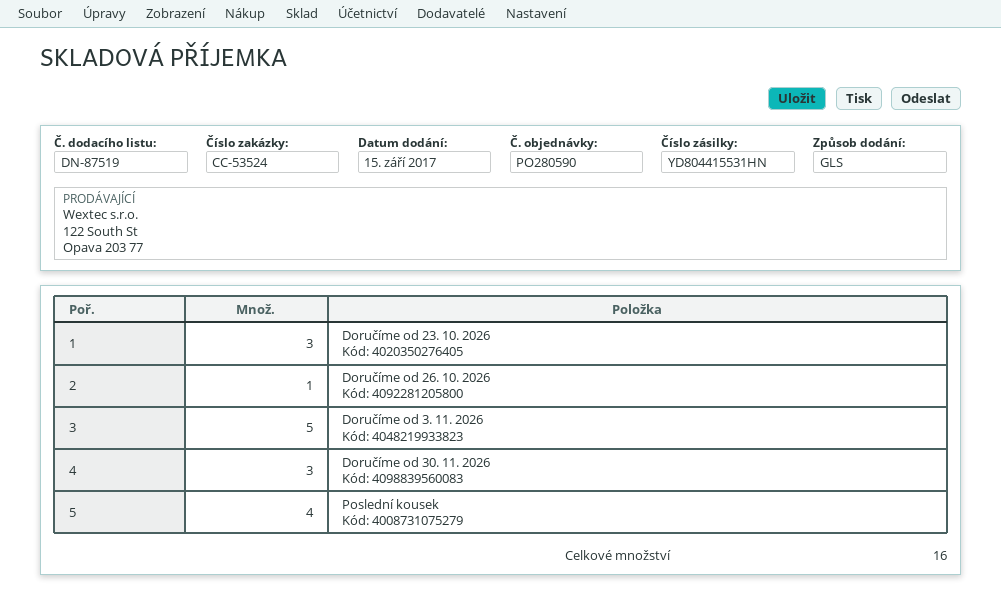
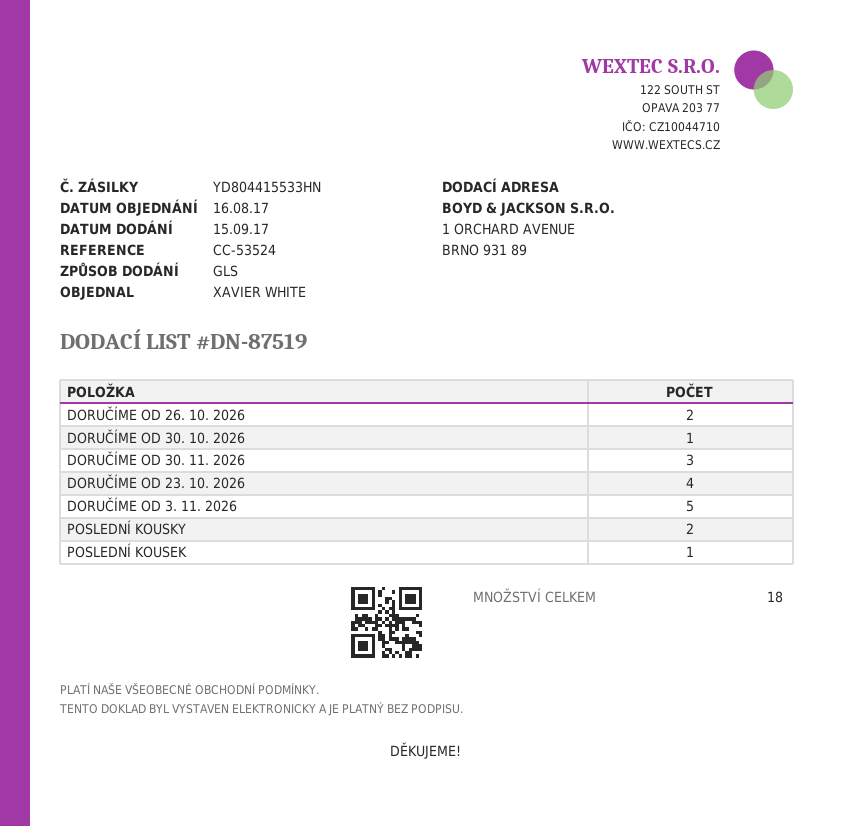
tracking number: YD804415531HN -> YD804415533HN
Doručíme od 23. 10. 2026: 3 -> 4
Doručíme od 26. 10. 2026: 1 -> 2
Poslední kousek: 4 -> 1
DORUČÍME OD 30. 10. 2026: none -> 1
POSLEDNÍ KOUSKY: none -> 2
total quantity: 16 -> 18

